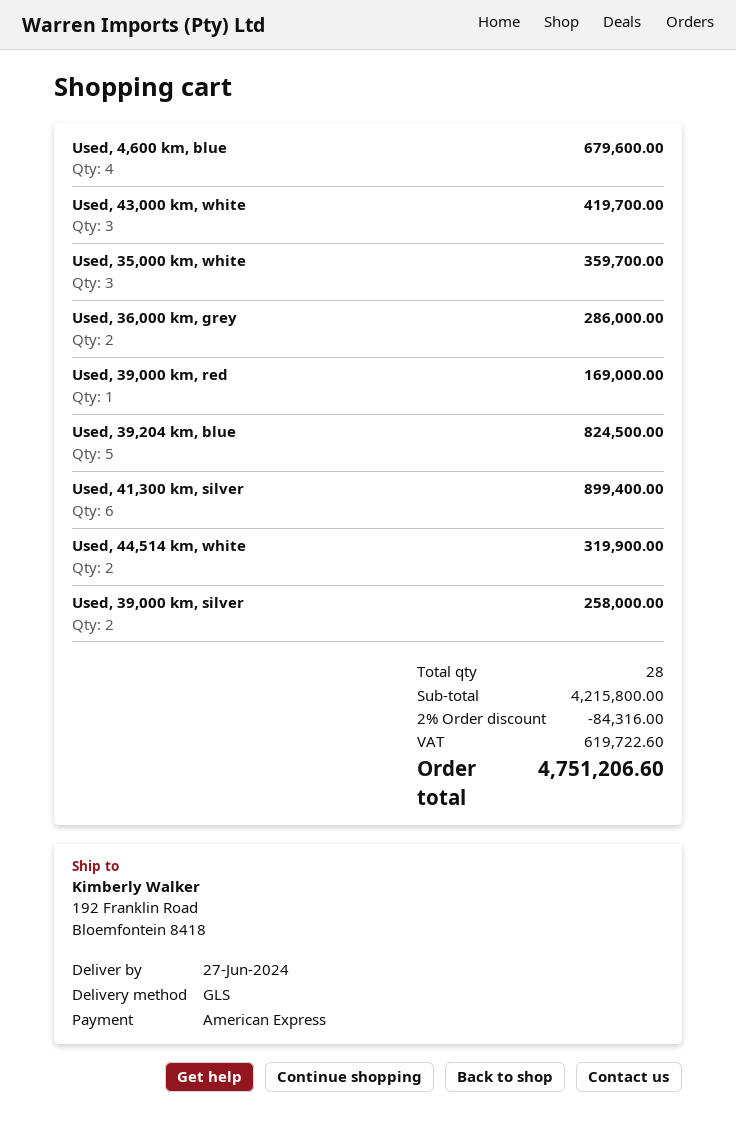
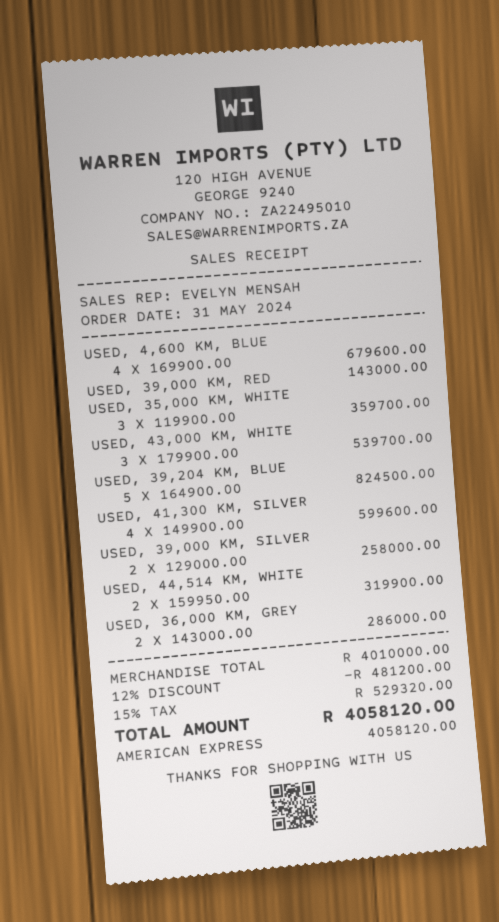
Used, 43,000 km, white: 3 for 419700.00 -> 3 for 539700.00
Used, 39,000 km, red: 1 for 169000.00 -> 1 for 143000.00
Used, 41,300 km, silver: 6 for 899400.00 -> 4 for 599600.00
subtotal: 4215800.00 -> 4010000.00
discount: 2% = 84316.00 -> 12% = 481200.00
tax: 619722.60 -> 529320.00
total: 4751206.60 -> 4058120.00

